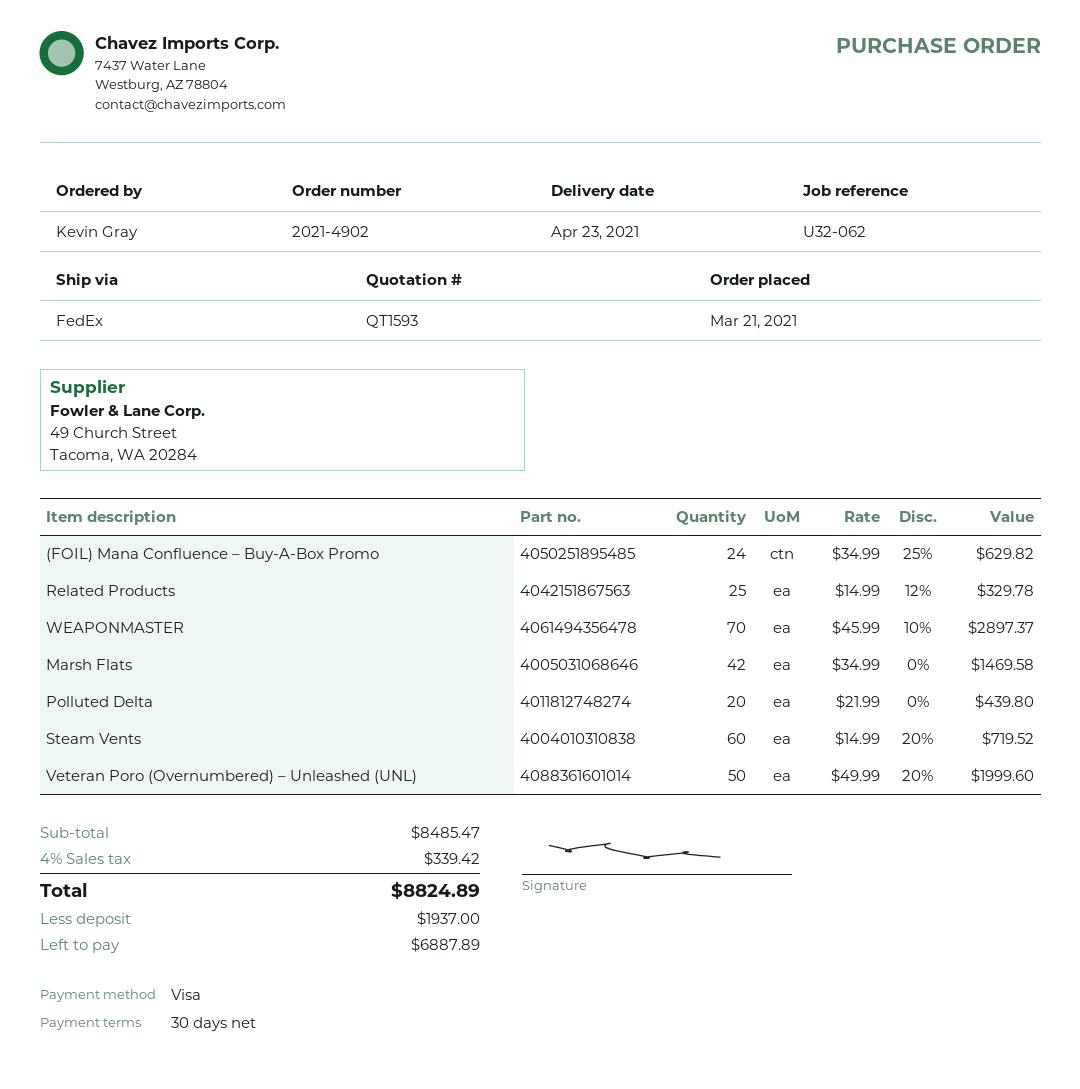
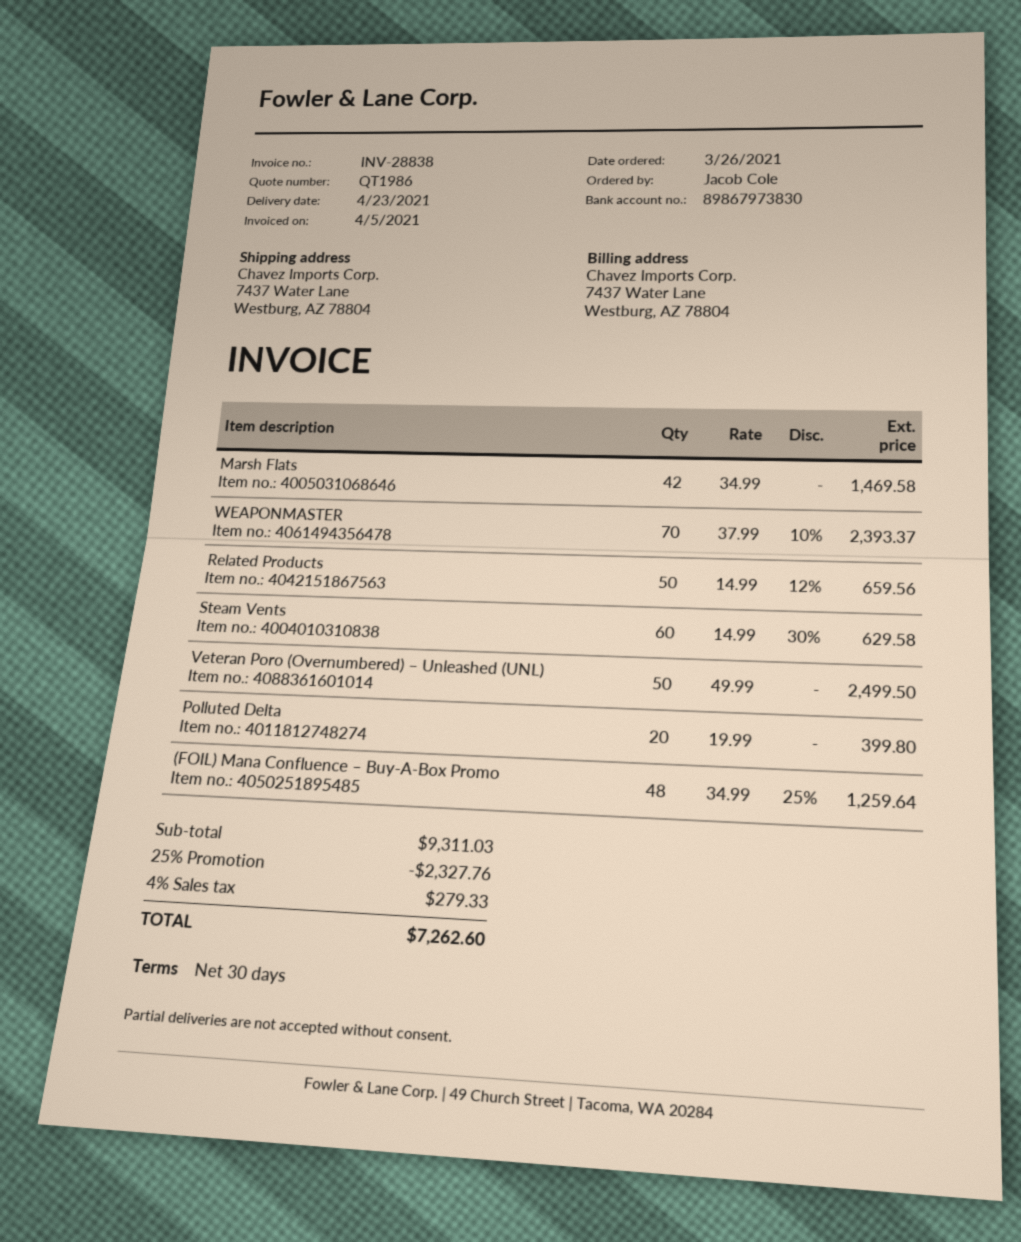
quote number: QT1593 -> QT1986
order date: 2021-03-21 -> 2021-03-26
ordered by: Kevin Gray -> Jacob Cole
(FOIL) Mana Confluence – Buy-A-Box Promo: 24 x 34.99 - 25% = 629.82 -> 48 x 34.99 - 25% = 1259.64
Related Products: 25 x 14.99 - 12% = 329.78 -> 50 x 14.99 - 12% = 659.56
WEAPONMASTER: 70 x 45.99 - 10% = 2897.37 -> 70 x 37.99 - 10% = 2393.37
Polluted Delta: 20 x 21.99 = 439.80 -> 20 x 19.99 = 399.80
Steam Vents: 60 x 14.99 - 20% = 719.52 -> 60 x 14.99 - 30% = 629.58
Veteran Poro (Overnumbered) – Unleashed (UNL): 50 x 49.99 - 20% = 1999.60 -> 50 x 49.99 = 2499.50
subtotal: 8485.47 -> 9311.03
discount: none -> 25% = 2327.76
tax: 4% = 339.42 -> 4% = 279.33
total: 8824.89 -> 7262.60

